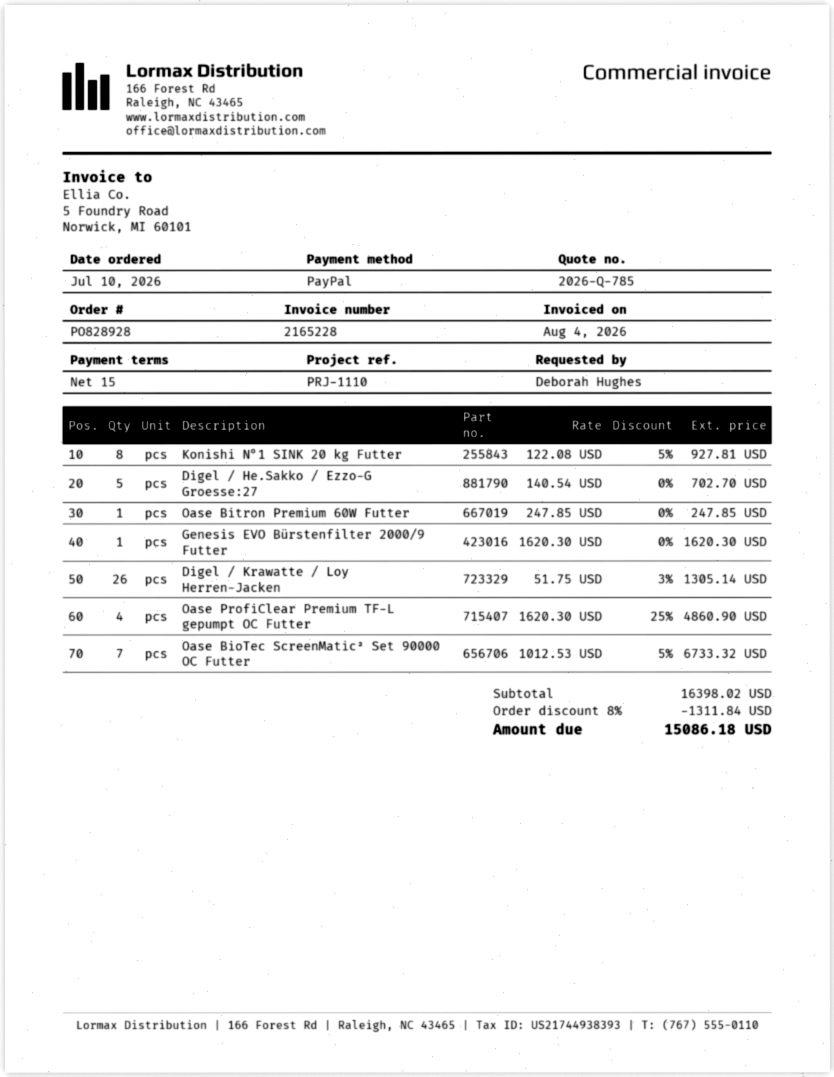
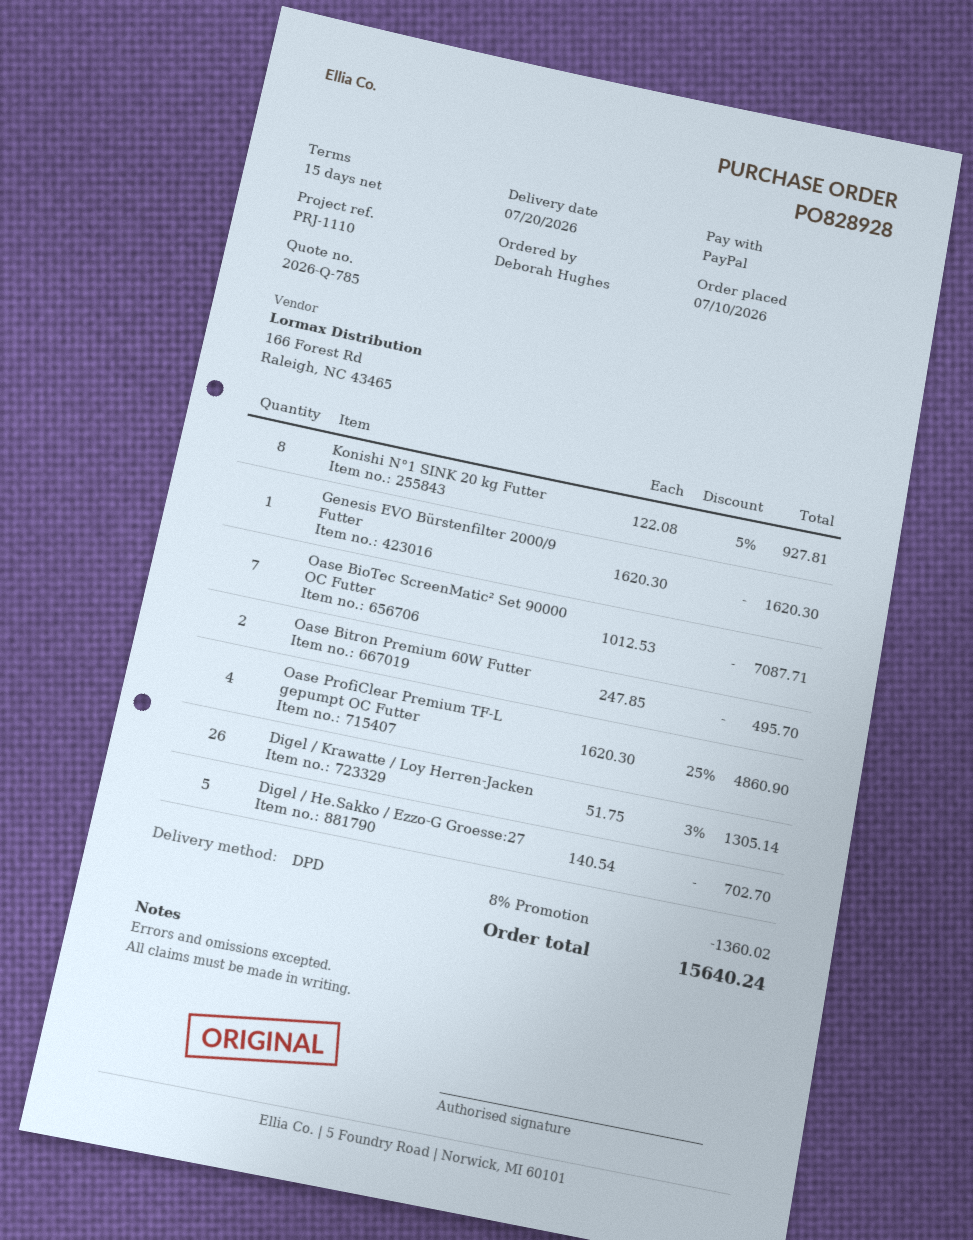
Oase Bitron Premium 60W Futter: 1 x 247.85 = 247.85 -> 2 x 247.85 = 495.70
Oase BioTec ScreenMatic² Set 90000 OC Futter: 7 x 1012.53 - 5% = 6733.32 -> 7 x 1012.53 = 7087.71
discount: 8% = 1311.84 -> 8% = 1360.02
total: 15086.18 -> 15640.24

